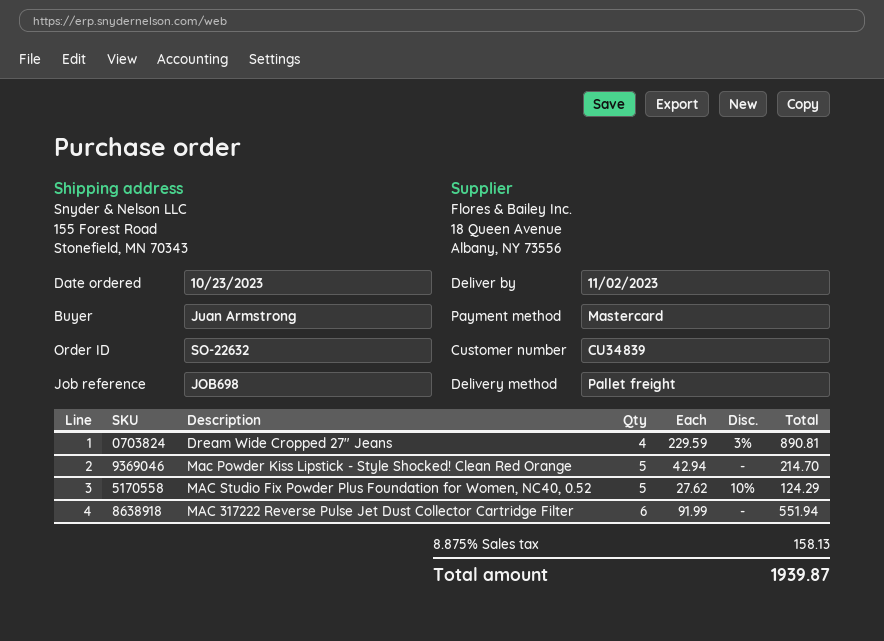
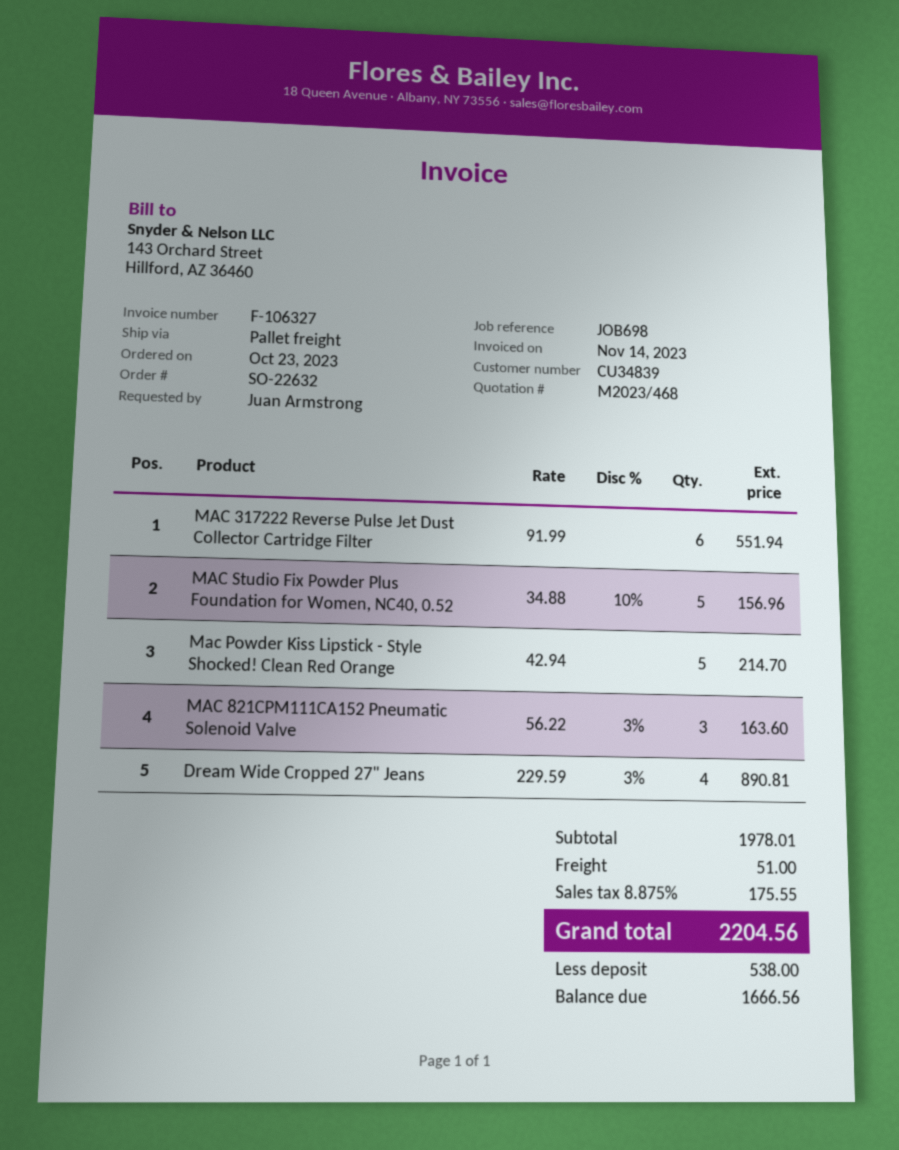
MAC Studio Fix Powder Plus Foundation for Women, NC40, 0.52: 5 x 27.62 - 10% = 124.29 -> 5 x 34.88 - 10% = 156.96
MAC 821CPM111CA152 Pneumatic Solenoid Valve: none -> 3 x 56.22 - 3% = 163.60
shipping: none -> 51.00
tax: 8.875% = 158.13 -> 8.875% = 175.55
total: 1939.87 -> 2204.56

